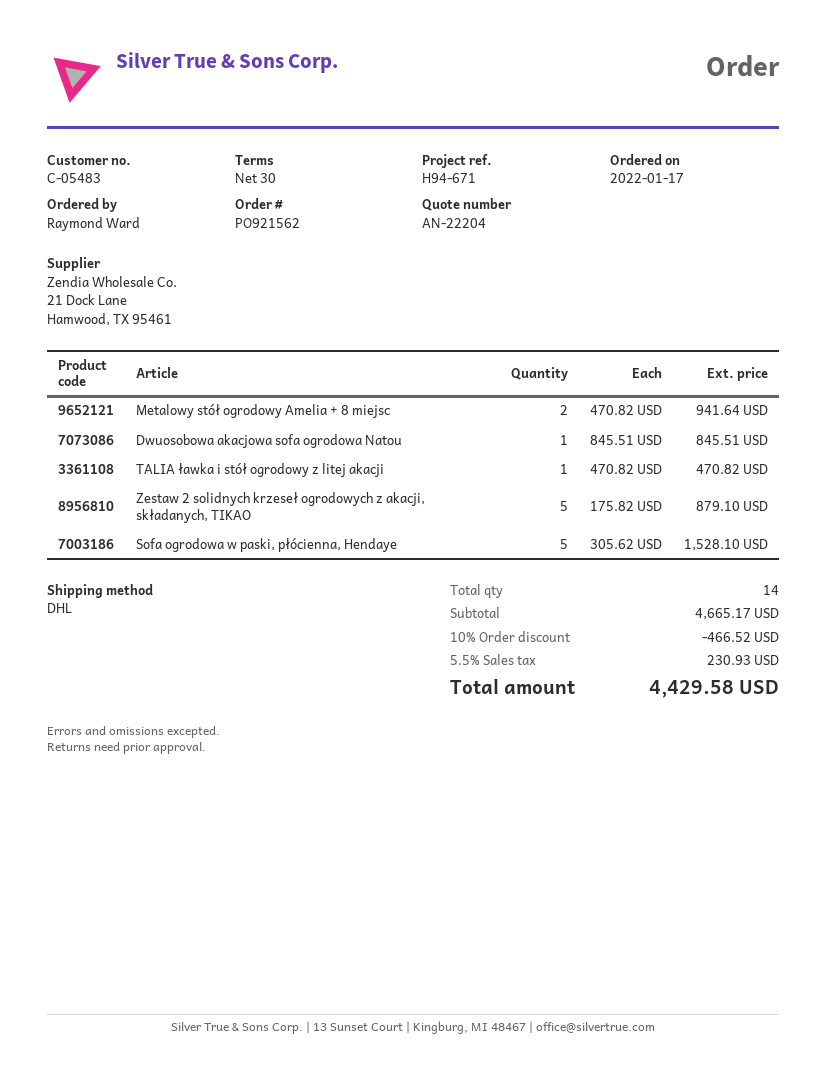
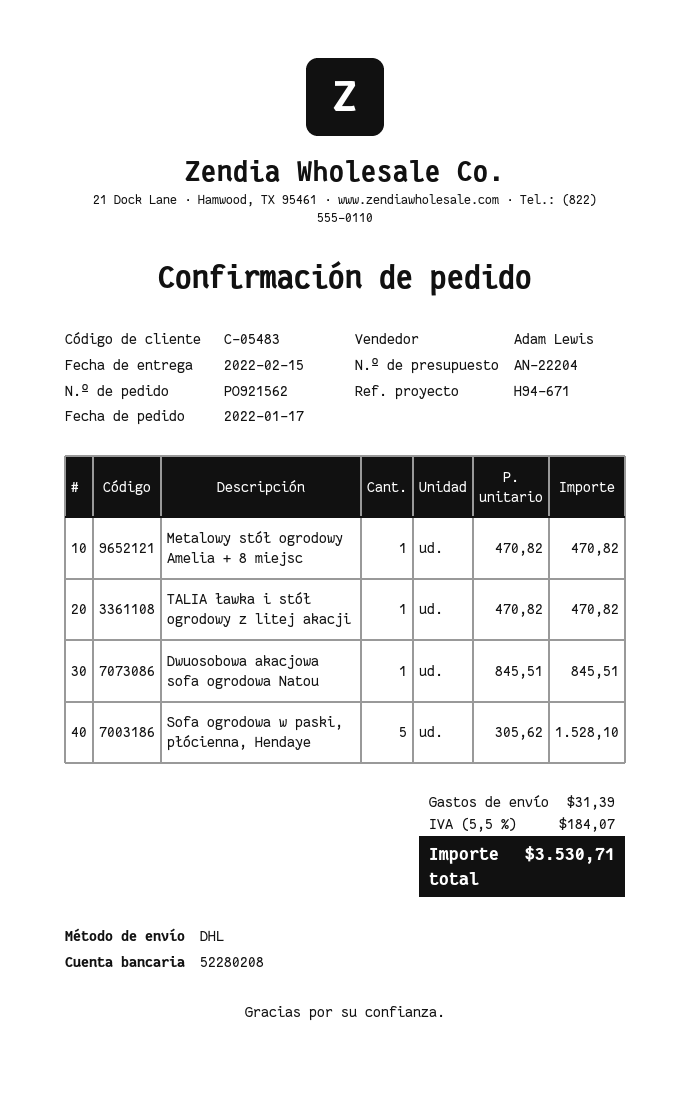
Metalowy stół ogrodowy Amelia + 8 miejsc: 2 x 470.82 = 941.64 -> 1 x 470.82 = 470.82
Zestaw 2 solidnych krzeseł ogrodowych z akacji, składanych, TIKAO: 5 x 175.82 = 879.10 -> none
discount: 10% = 466.52 -> none
shipping: none -> 31.39
tax: 5.5% = 230.93 -> 5.5% = 184.07
total: 4429.58 -> 3530.71

